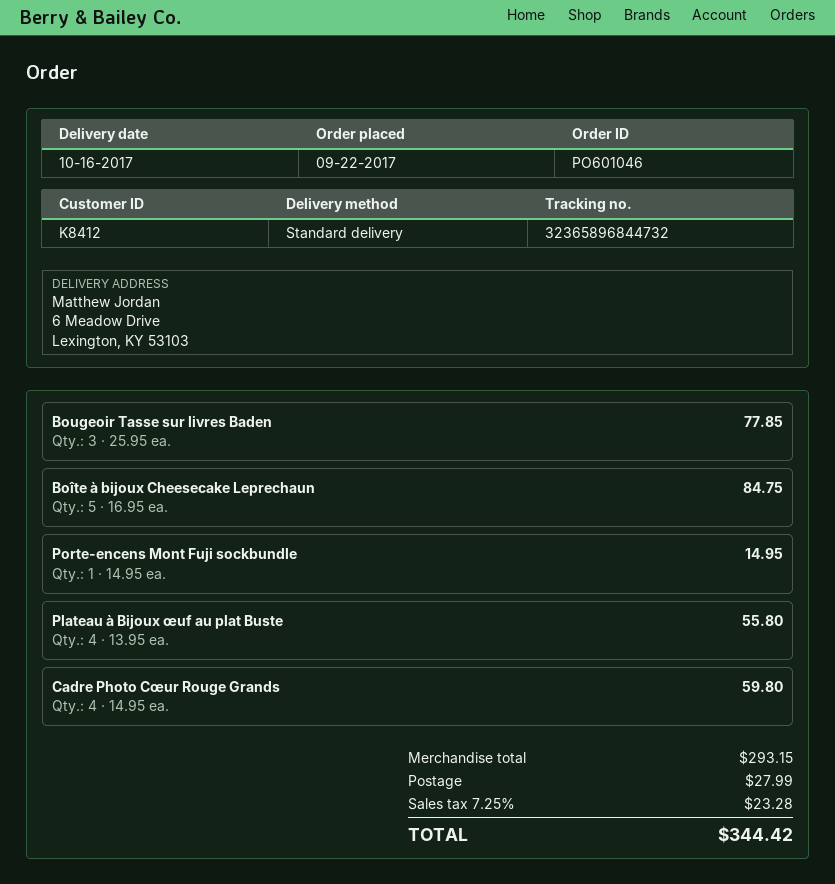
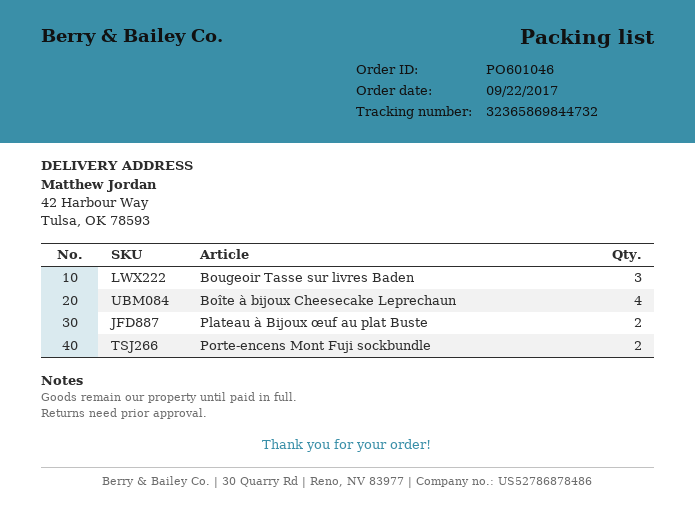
tracking number: 32365896844732 -> 32365869844732
ship to: 6 Meadow Drive, Lexington, KY 53103 -> 42 Harbour Way, Tulsa, OK 78593
Boîte à bijoux Cheesecake Leprechaun: 5 -> 4
Porte-encens Mont Fuji sockbundle: 1 -> 2
Plateau à Bijoux œuf au plat Buste: 4 -> 2
Cadre Photo Cœur Rouge Grands: 4 -> none

